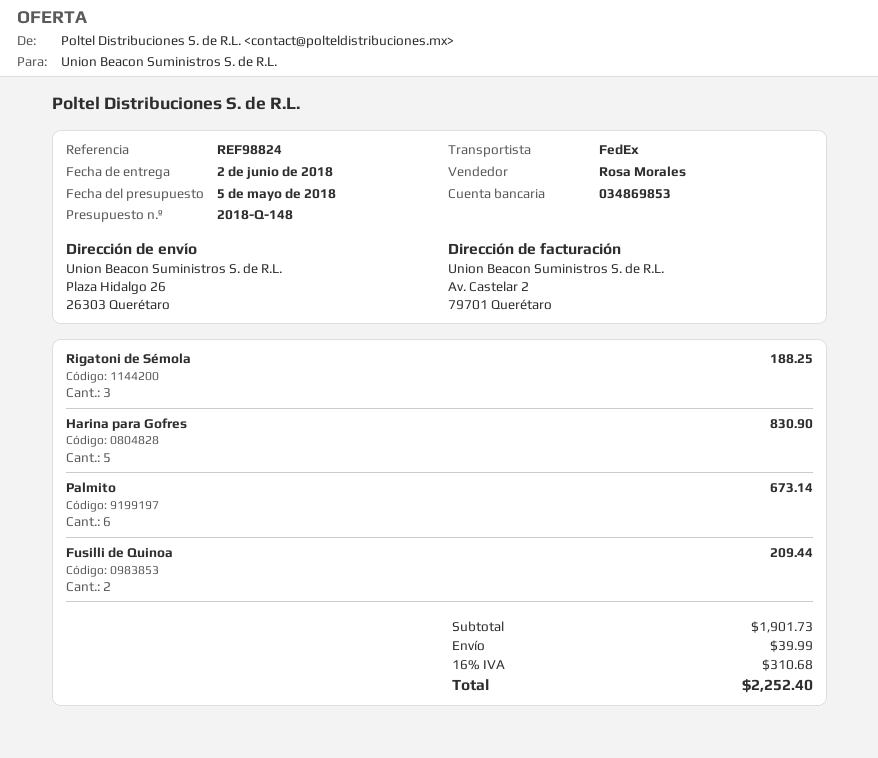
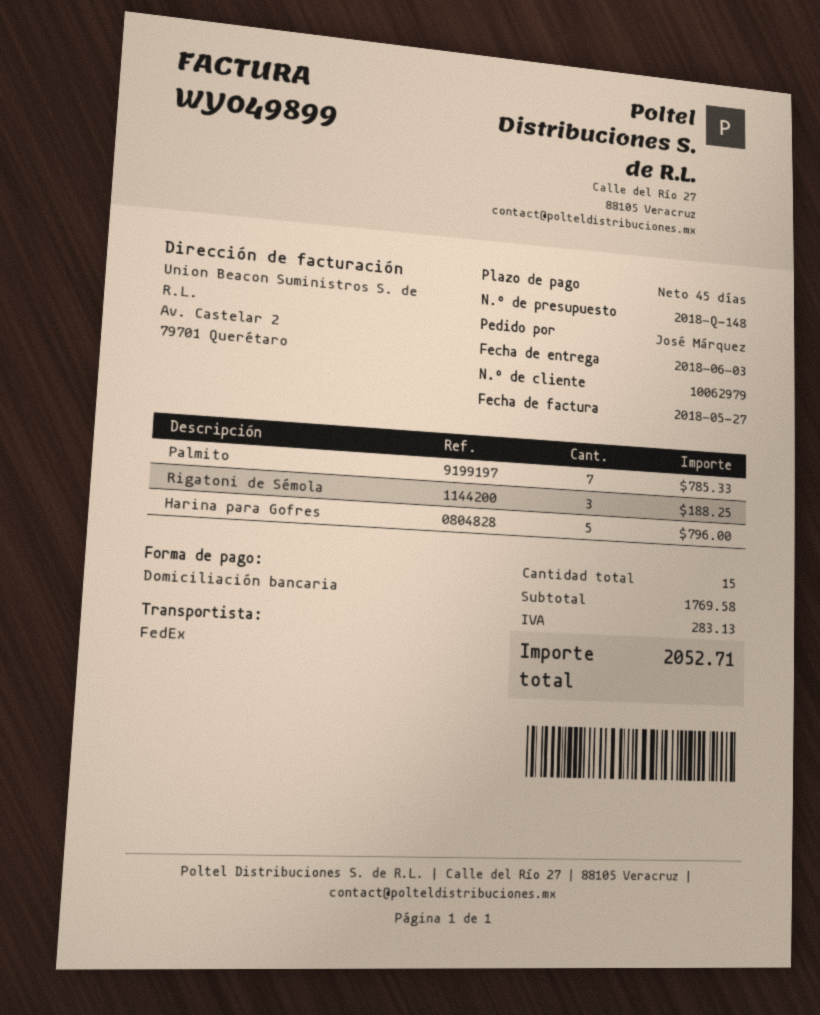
delivery date: 2018-06-02 -> 2018-06-03
Harina para Gofres: 5 for 830.90 -> 5 for 796.00
Palmito: 6 for 673.14 -> 7 for 785.33
Fusilli de Quinoa: 2 for 209.44 -> none
subtotal: 1901.73 -> 1769.58
shipping: 39.99 -> none
tax: 310.68 -> 283.13
total: 2252.40 -> 2052.71

